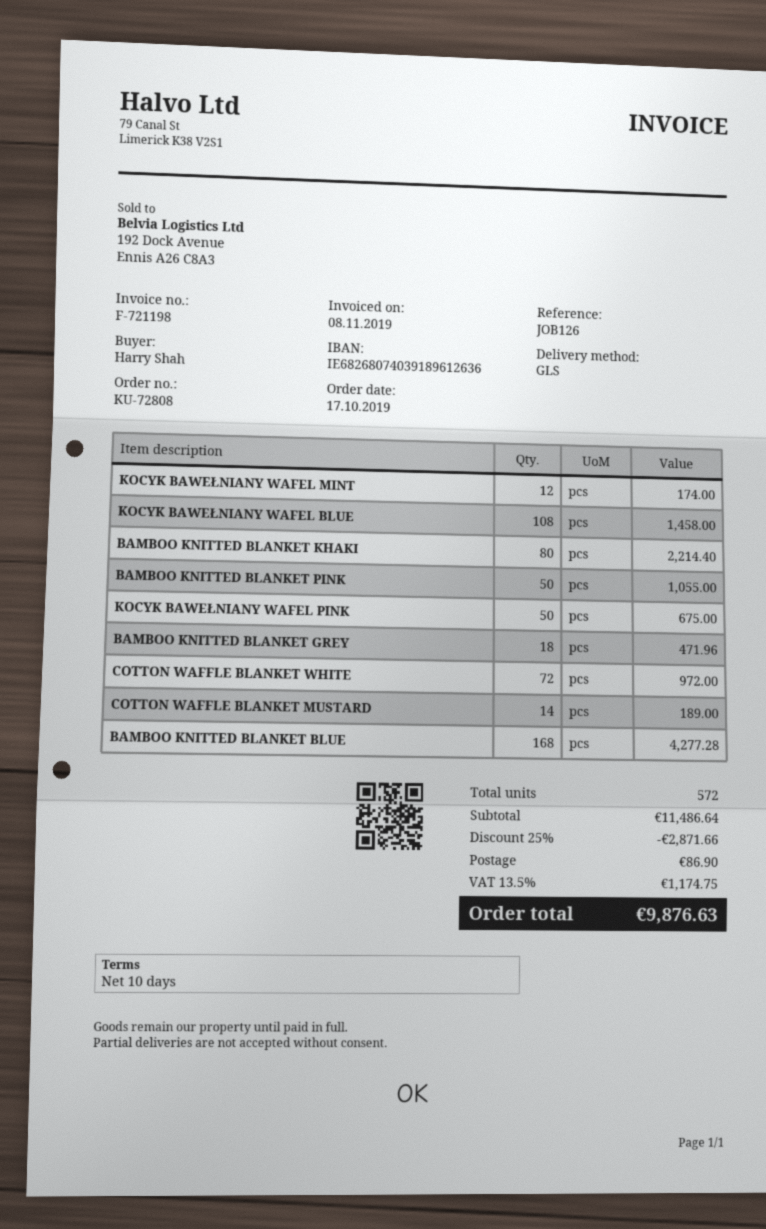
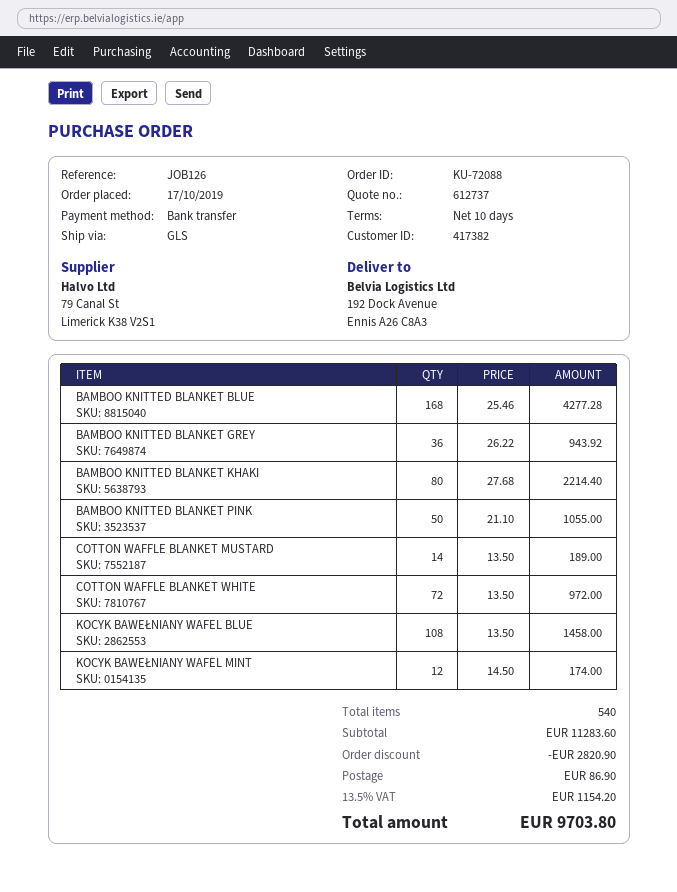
order number: KU-72808 -> KU-72088
KOCYK BAWEŁNIANY WAFEL PINK: 50 for 675.00 -> none
BAMBOO KNITTED BLANKET GREY: 18 for 471.96 -> 36 for 943.92
total quantity: 572 -> 540
subtotal: 11486.64 -> 11283.60
discount: 2871.66 -> 2820.90
tax: 13.5% = 1174.75 -> 13.5% = 1154.20
total: 9876.63 -> 9703.80

